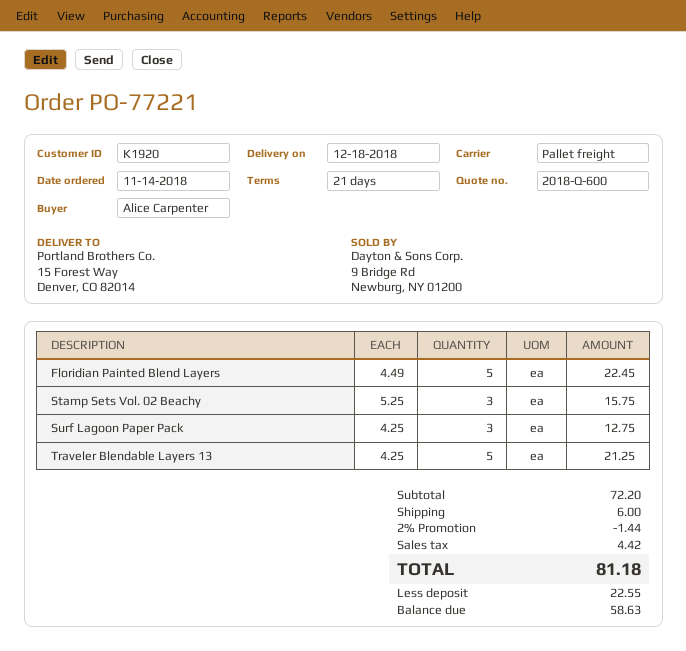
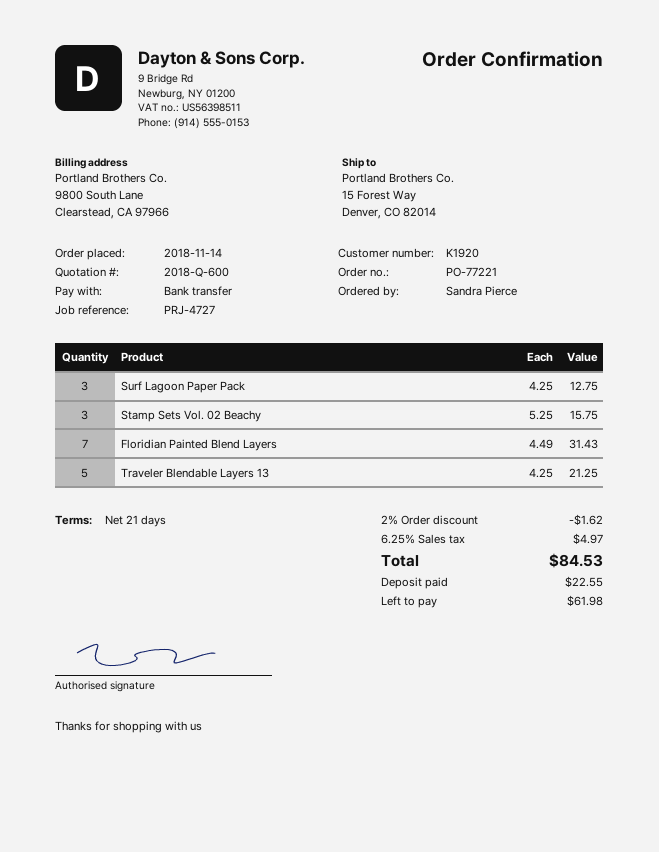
ordered by: Alice Carpenter -> Sandra Pierce
Floridian Painted Blend Layers: 5 x 4.49 = 22.45 -> 7 x 4.49 = 31.43
discount: 2% = 1.44 -> 2% = 1.62
shipping: 6.00 -> none
tax: 4.42 -> 4.97
total: 81.18 -> 84.53
balance: 58.63 -> 61.98

